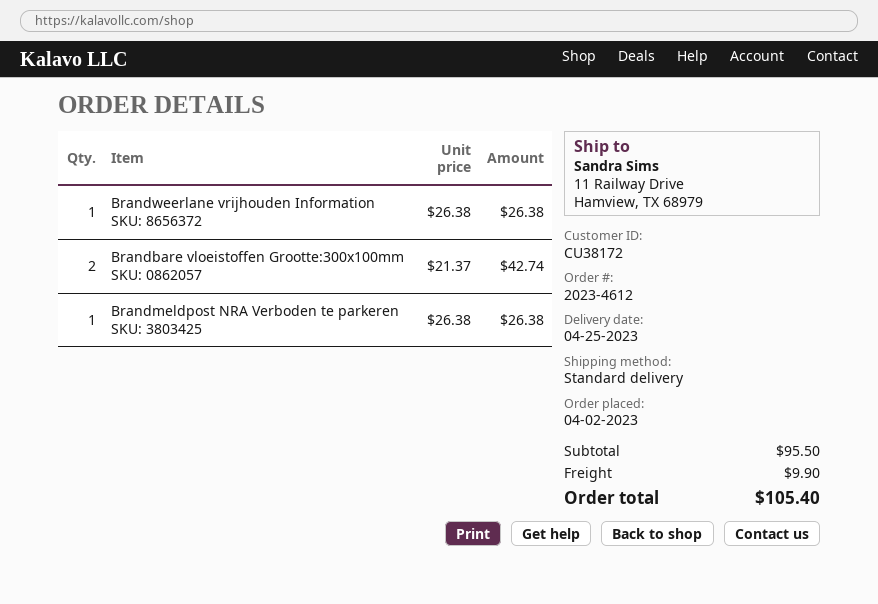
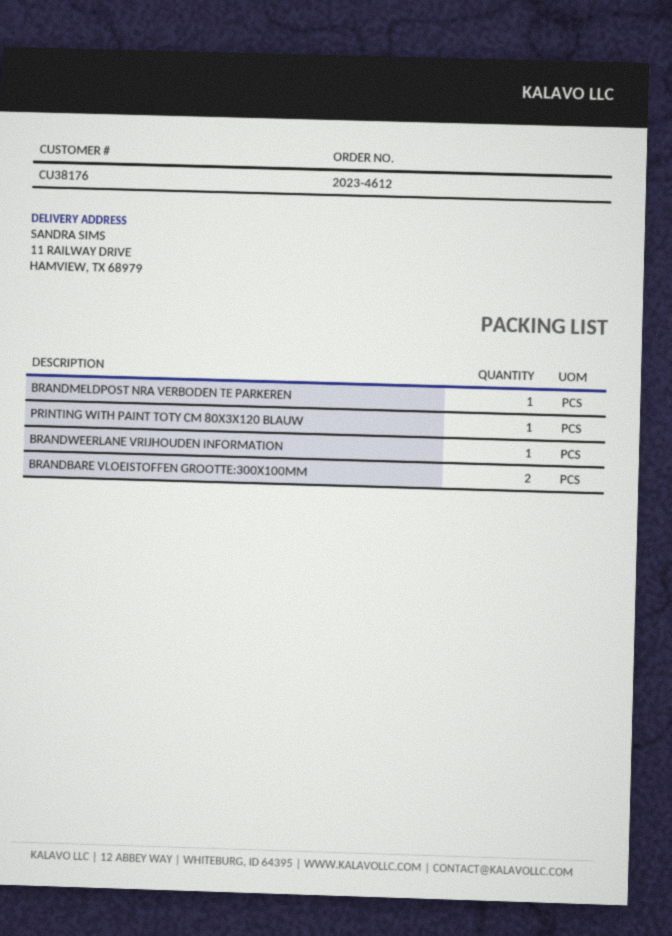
customer number: CU38172 -> CU38176
PRINTING WITH PAINT TOTY CM 80X3X120 BLAUW: none -> 1

